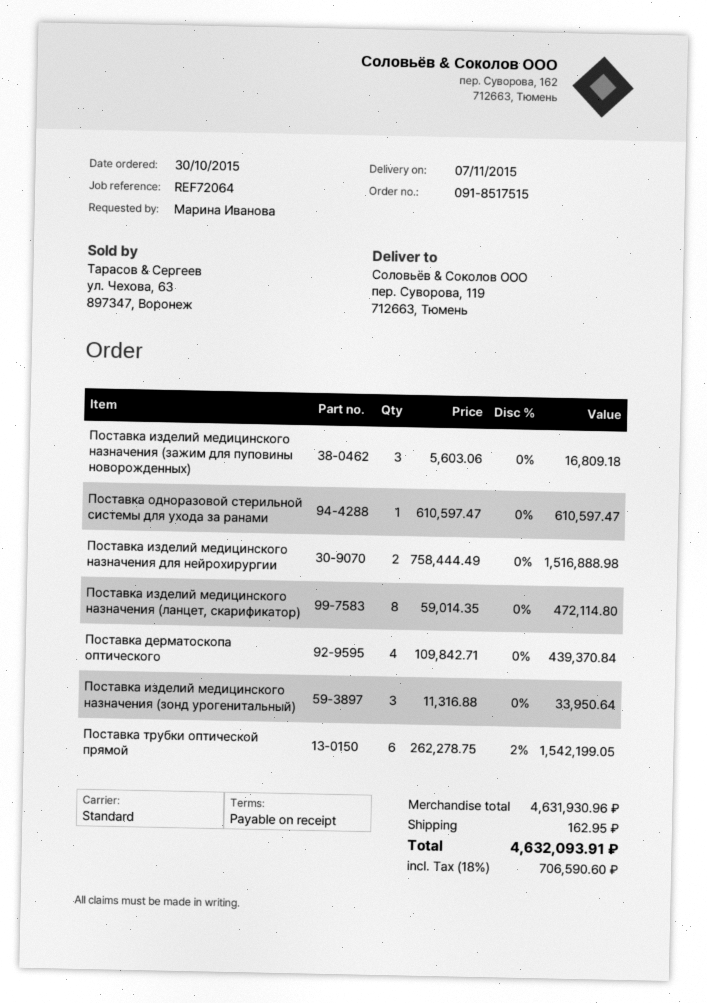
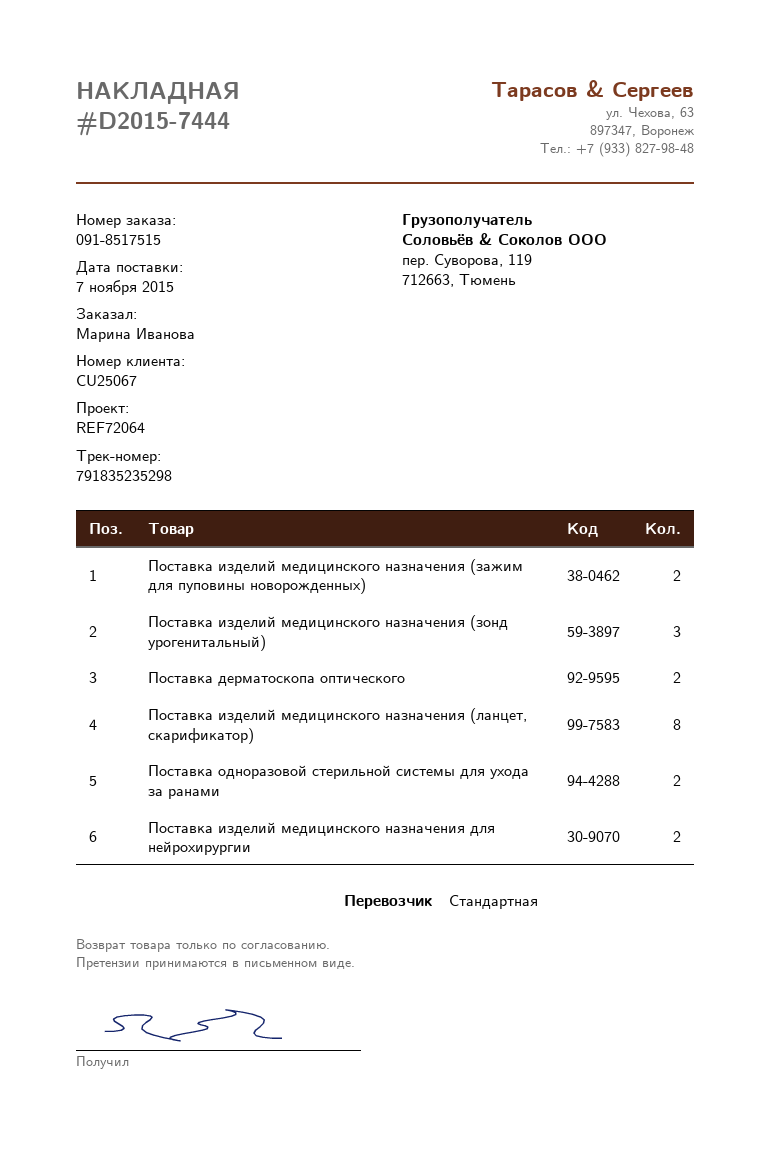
Поставка изделий медицинского назначения (зажим для пуповины новорожденных): 3 -> 2
Поставка одноразовой стерильной системы для ухода за ранами: 1 -> 2
Поставка дерматоскопа оптического: 4 -> 2
Поставка трубки оптической прямой: 6 -> none

